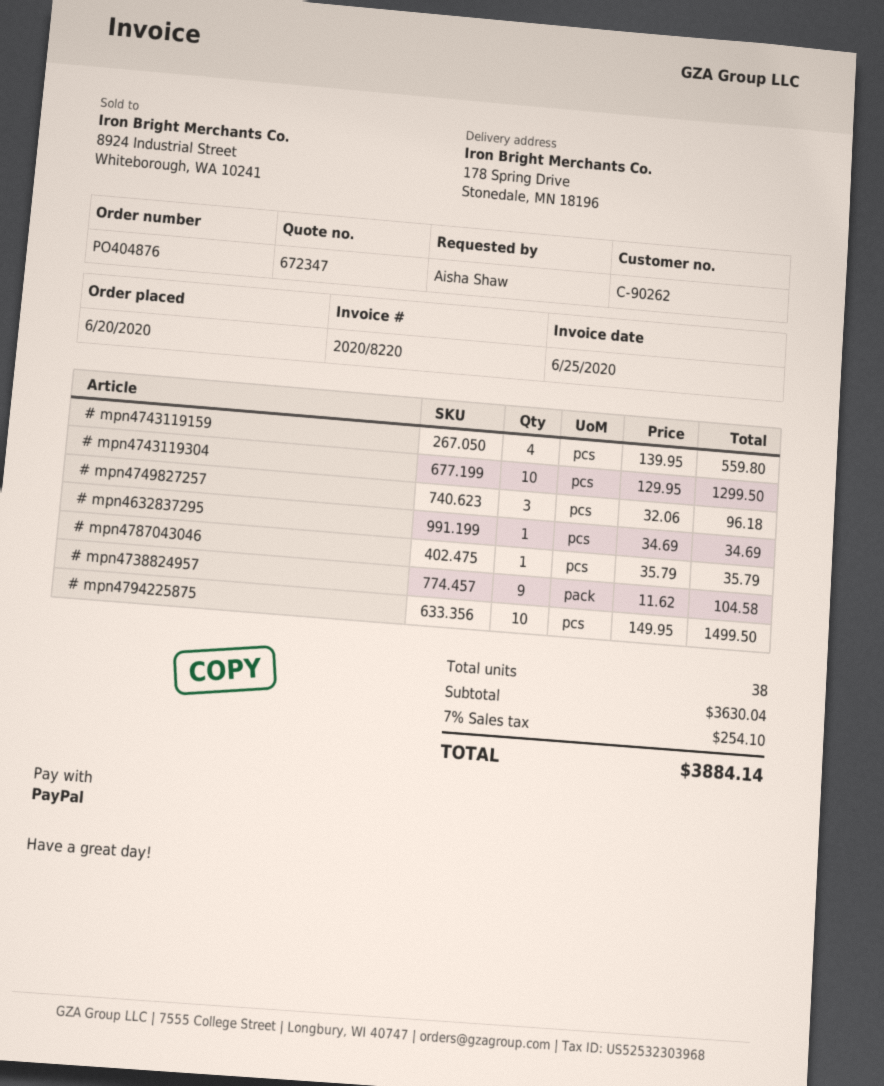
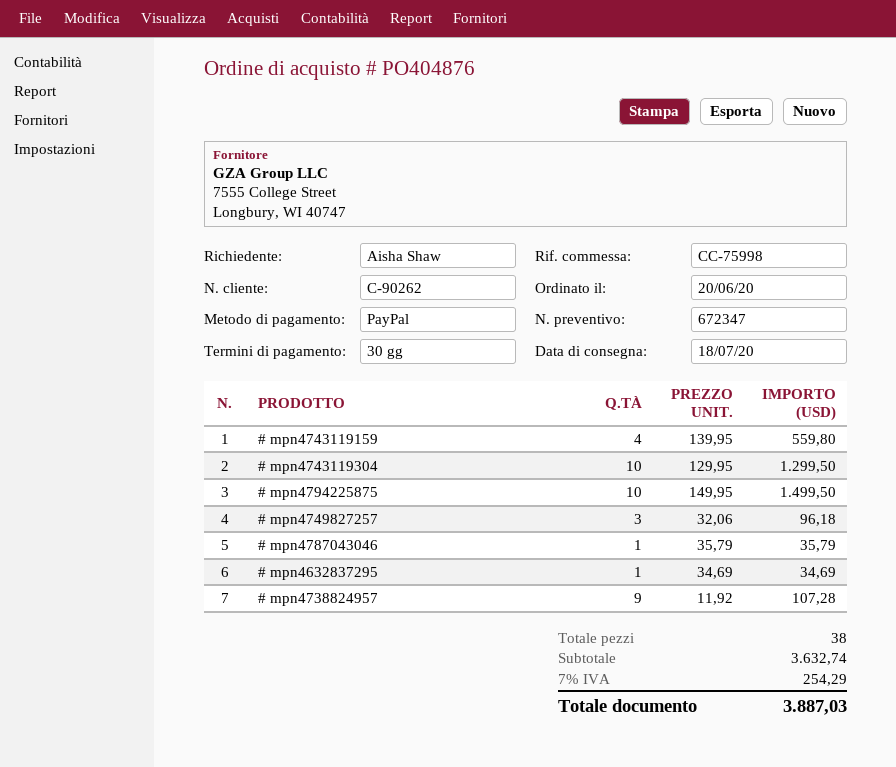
# mpn4738824957: 9 x 11.62 = 104.58 -> 9 x 11.92 = 107.28
subtotal: 3630.04 -> 3632.74
tax: 7% = 254.10 -> 7% = 254.29
total: 3884.14 -> 3887.03

